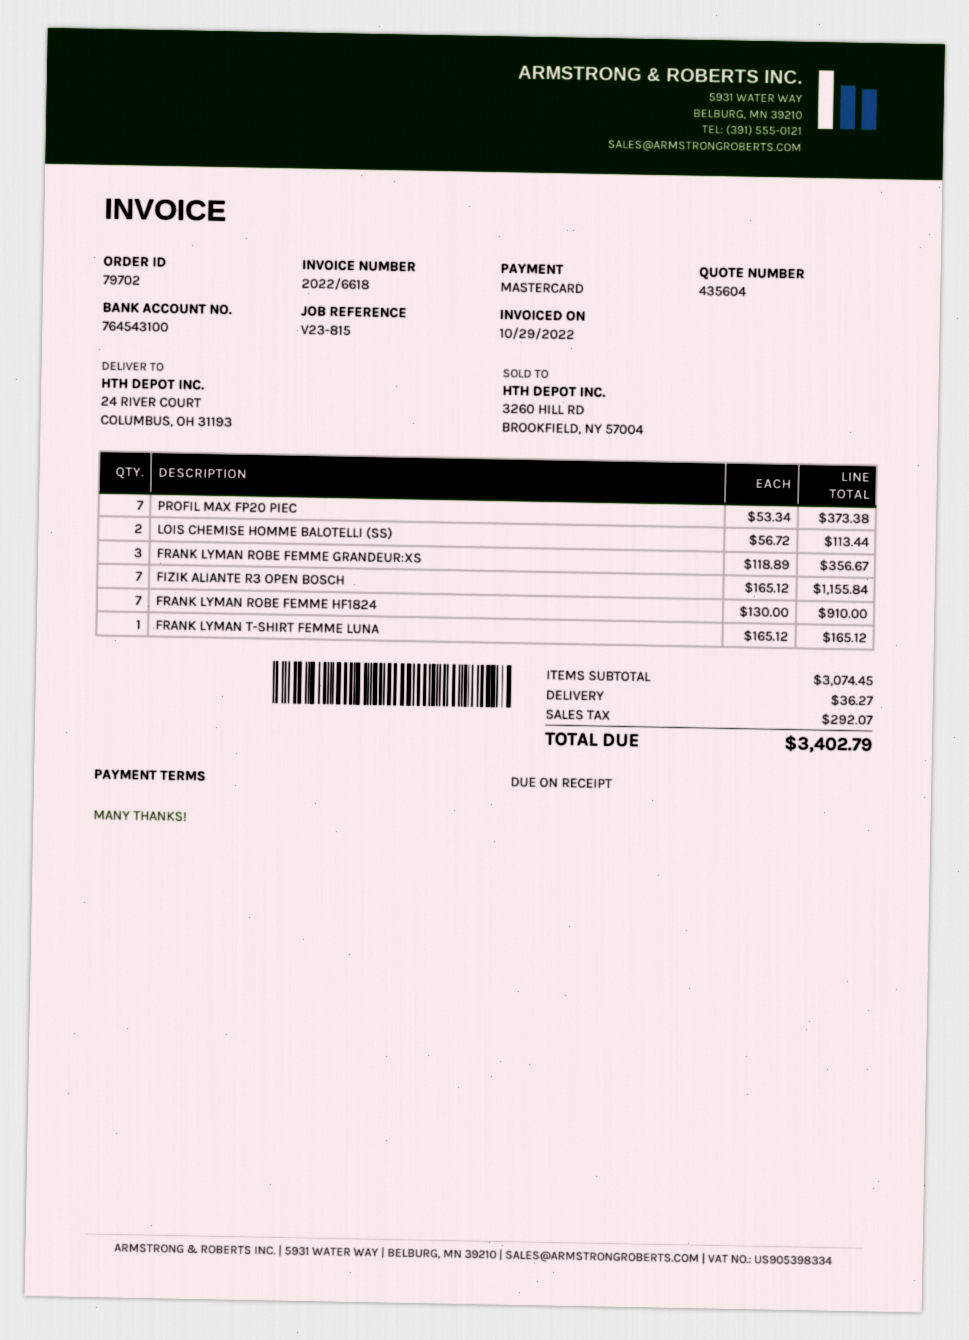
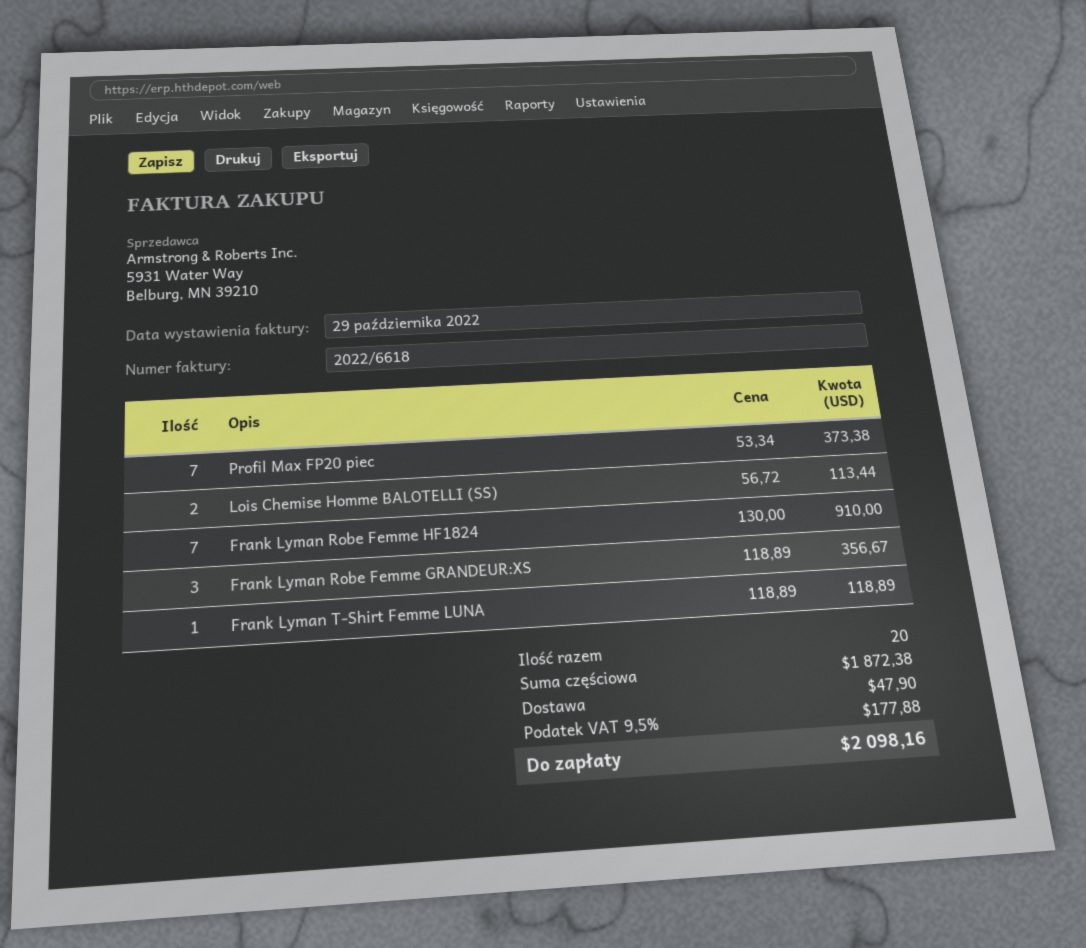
FIZIK ALIANTE R3 OPEN BOSCH: 7 x 165.12 = 1155.84 -> none
FRANK LYMAN T-SHIRT FEMME LUNA: 1 x 165.12 = 165.12 -> 1 x 118.89 = 118.89
subtotal: 3074.45 -> 1872.38
shipping: 36.27 -> 47.90
tax: 292.07 -> 177.88
total: 3402.79 -> 2098.16

